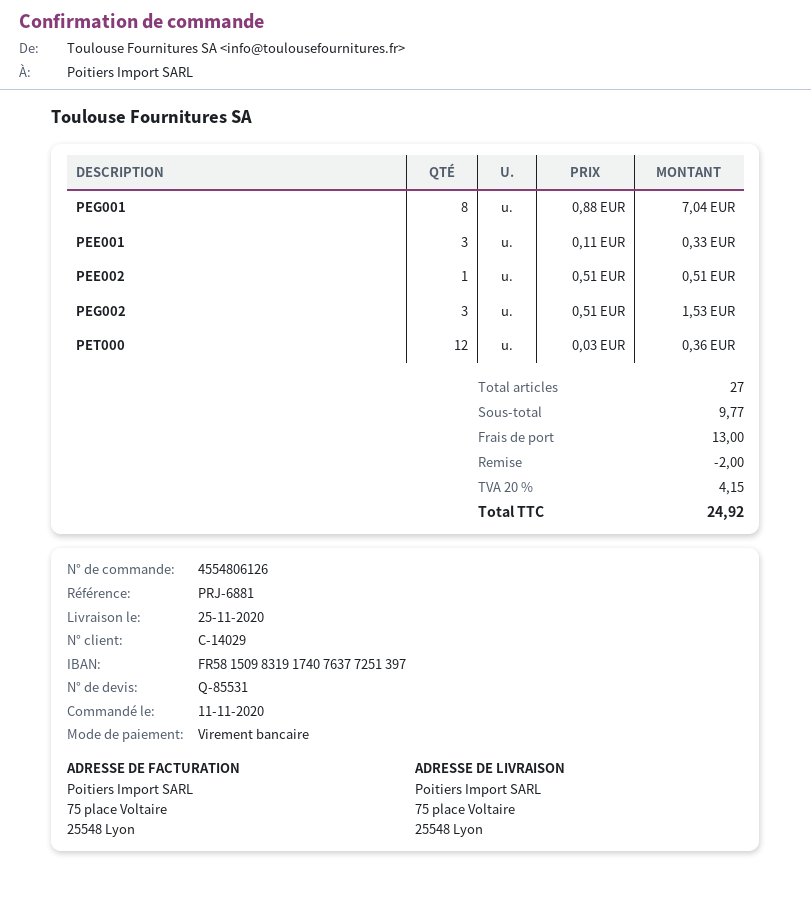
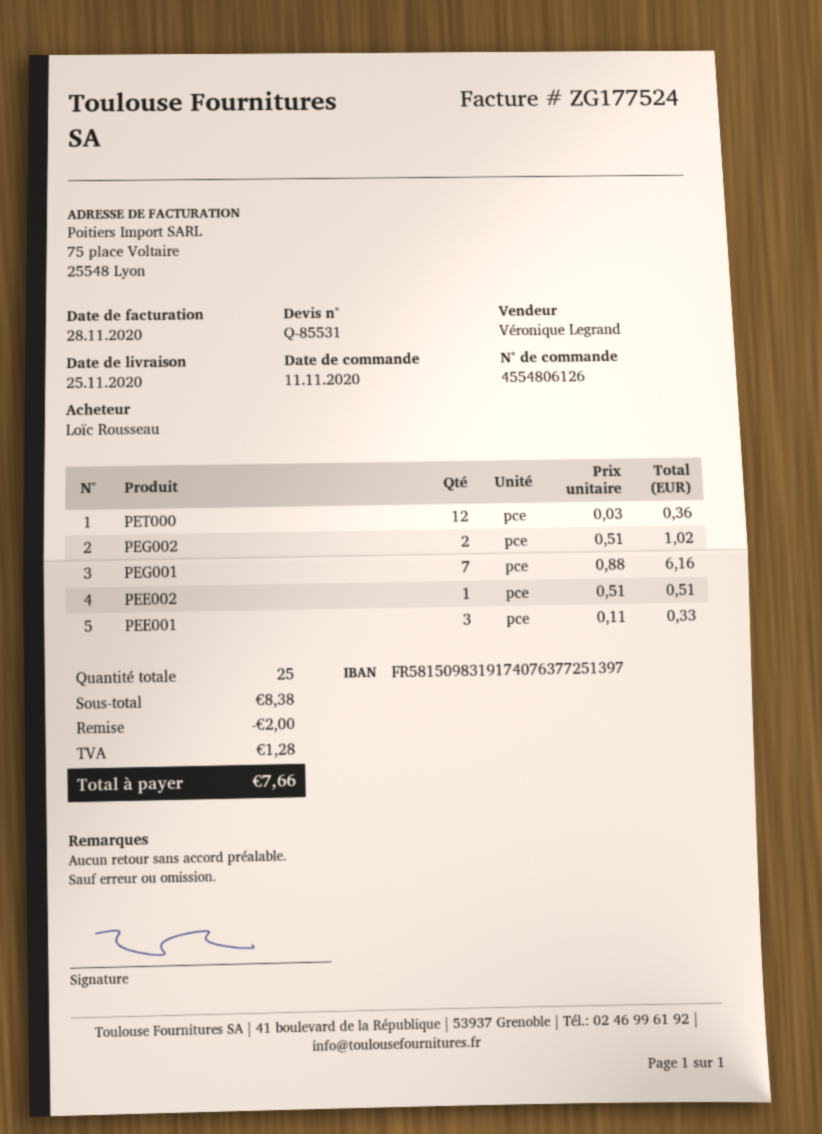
PEG001: 8 x 0.88 = 7.04 -> 7 x 0.88 = 6.16
PEG002: 3 x 0.51 = 1.53 -> 2 x 0.51 = 1.02
total quantity: 27 -> 25
subtotal: 9.77 -> 8.38
shipping: 13.00 -> none
tax: 4.15 -> 1.28
total: 24.92 -> 7.66

